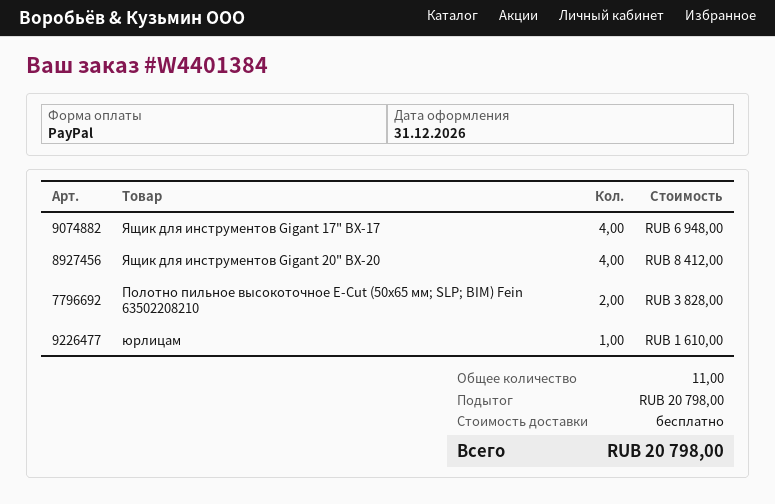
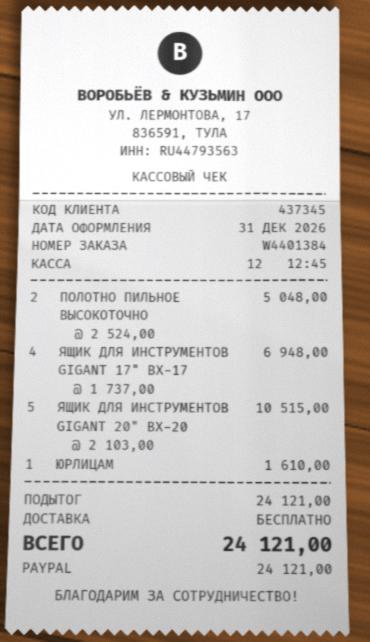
Ящик для инструментов Gigant 20" BX-20: 4 for 8412.00 -> 5 for 10515.00
Полотно пильное высокоточное E-Cut (50x65 мм; SLP; BIM) Fein 63502208210: 2 for 3828.00 -> 2 for 5048.00
subtotal: 20798.00 -> 24121.00
total: 20798.00 -> 24121.00

